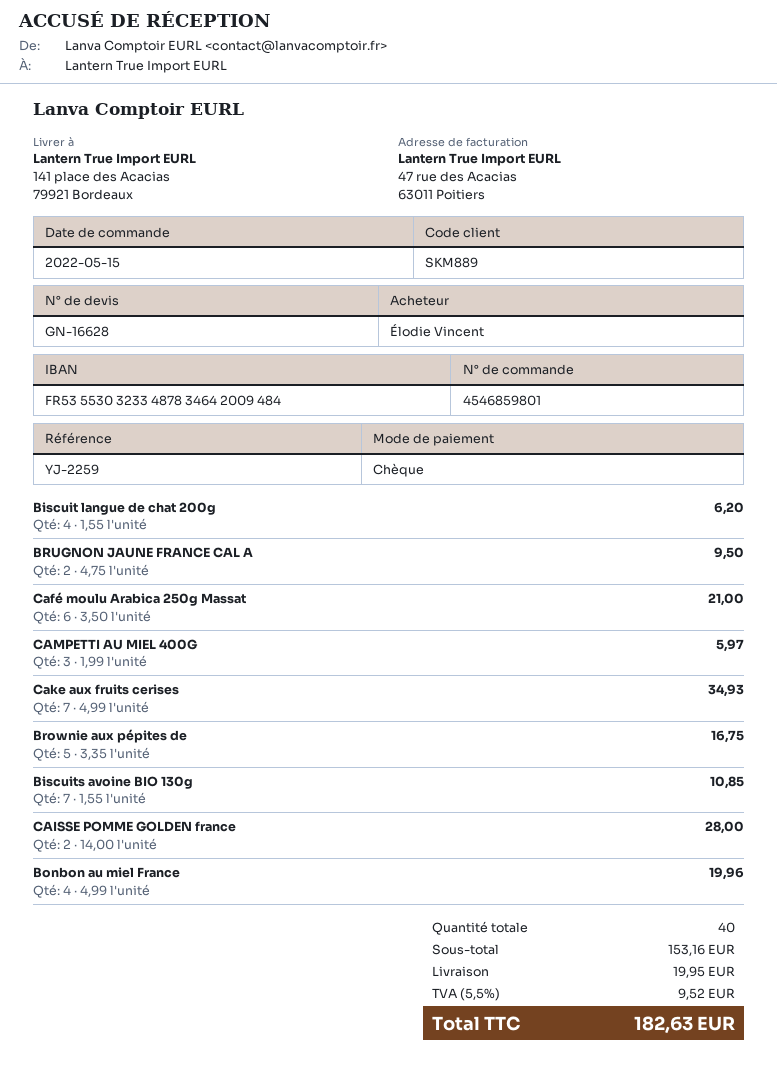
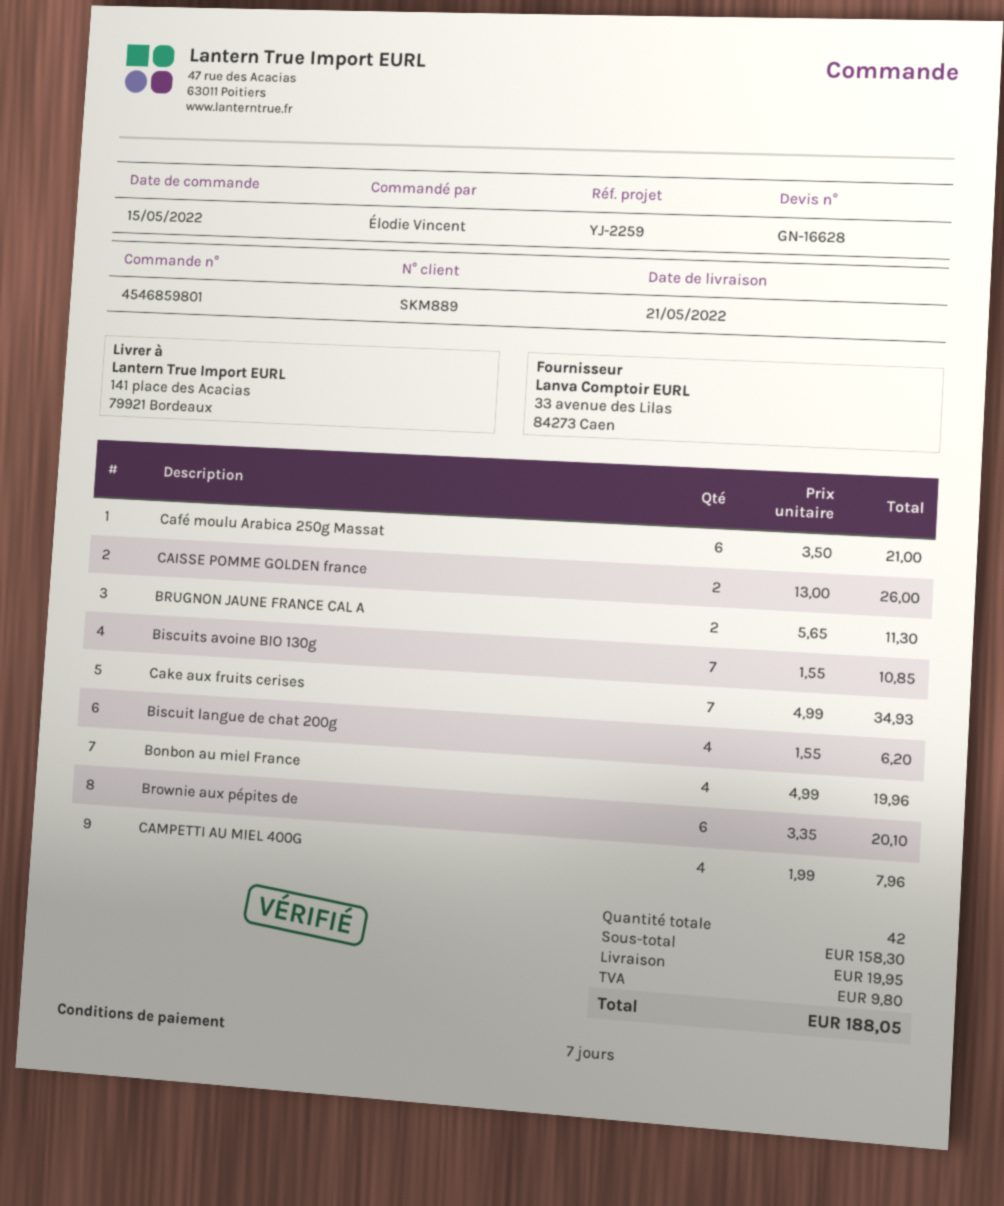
BRUGNON JAUNE FRANCE CAL A: 2 x 4.75 = 9.50 -> 2 x 5.65 = 11.30
CAMPETTI AU MIEL 400G: 3 x 1.99 = 5.97 -> 4 x 1.99 = 7.96
Brownie aux pépites de: 5 x 3.35 = 16.75 -> 6 x 3.35 = 20.10
CAISSE POMME GOLDEN france: 2 x 14.00 = 28.00 -> 2 x 13.00 = 26.00
total quantity: 40 -> 42
subtotal: 153.16 -> 158.30
tax: 9.52 -> 9.80
total: 182.63 -> 188.05

